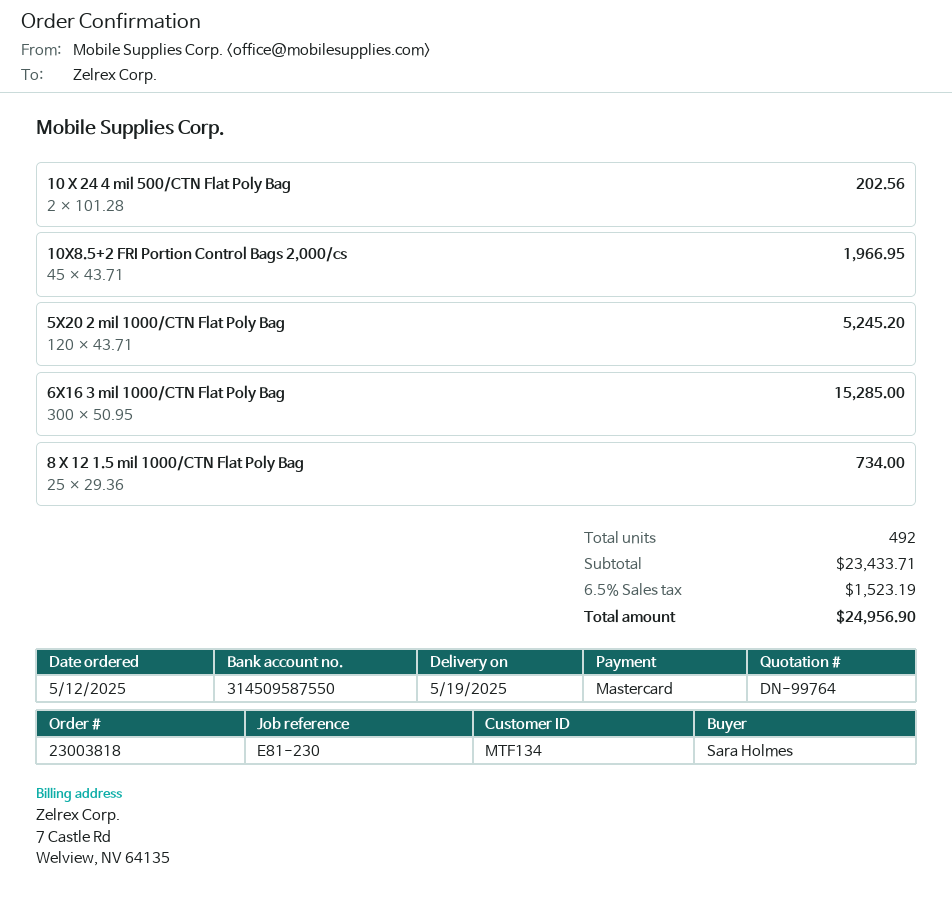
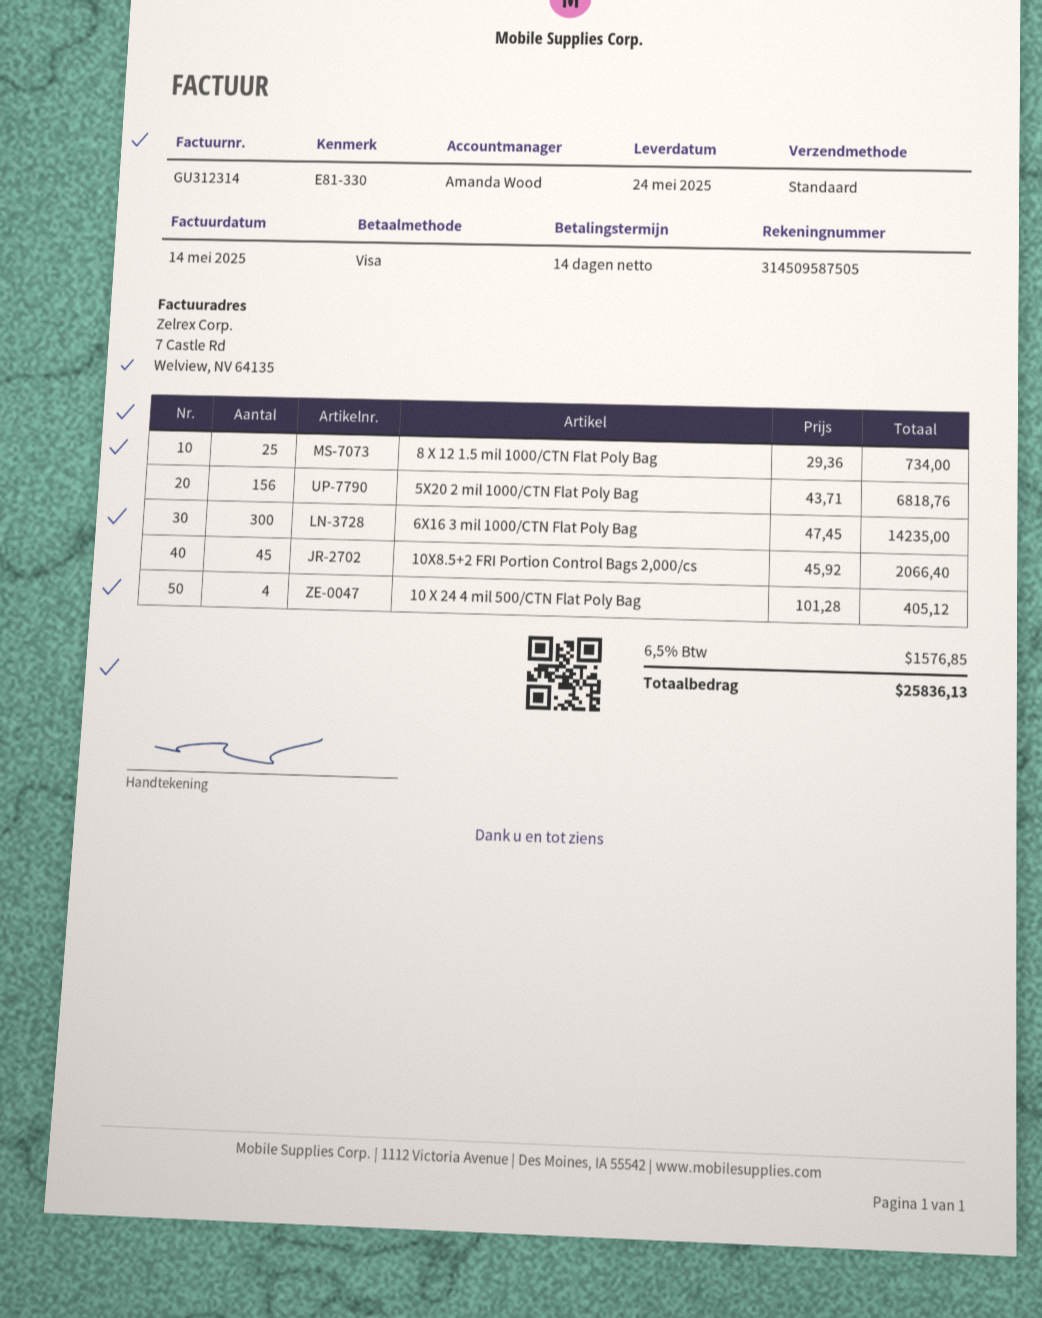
delivery date: 2025-05-19 -> 2025-05-24
reference: E81-230 -> E81-330
payment method: Mastercard -> Visa
bank account: 314509587550 -> 314509587505
10 X 24 4 mil 500/CTN Flat Poly Bag: 2 x 101.28 = 202.56 -> 4 x 101.28 = 405.12
10X8.5+2 FRI Portion Control Bags 2,000/cs: 45 x 43.71 = 1966.95 -> 45 x 45.92 = 2066.40
5X20 2 mil 1000/CTN Flat Poly Bag: 120 x 43.71 = 5245.20 -> 156 x 43.71 = 6818.76
6X16 3 mil 1000/CTN Flat Poly Bag: 300 x 50.95 = 15285.00 -> 300 x 47.45 = 14235.00
tax: 6.5% = 1523.19 -> 6.5% = 1576.85
total: 24956.90 -> 25836.13

